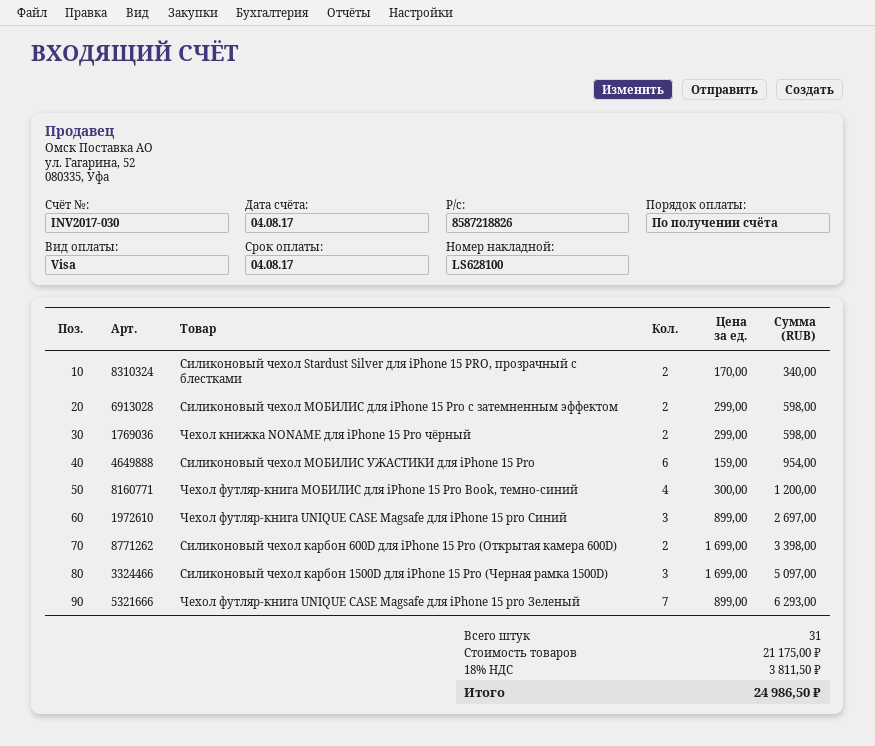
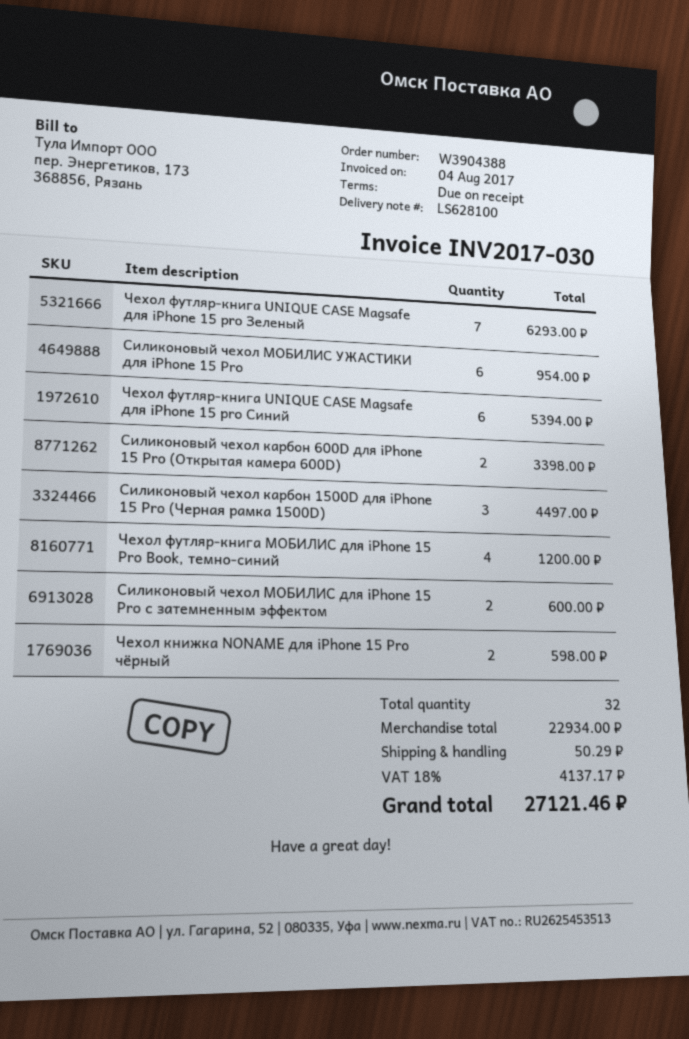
Силиконовый чехол Stardust Silver для iPhone 15 PRO, прозрачный с блестками: 2 for 340.00 -> none
Силиконовый чехол МОБИЛИС для iPhone 15 Pro с затемненным эффектом: 2 for 598.00 -> 2 for 600.00
Чехол футляр-книга UNIQUE CASE Magsafe для iPhone 15 pro Синий: 3 for 2697.00 -> 6 for 5394.00
Силиконовый чехол карбон 1500D для iPhone 15 Pro (Черная рамка 1500D): 3 for 5097.00 -> 3 for 4497.00
total quantity: 31 -> 32
subtotal: 21175.00 -> 22934.00
shipping: none -> 50.29
tax: 18% = 3811.50 -> 18% = 4137.17
total: 24986.50 -> 27121.46

